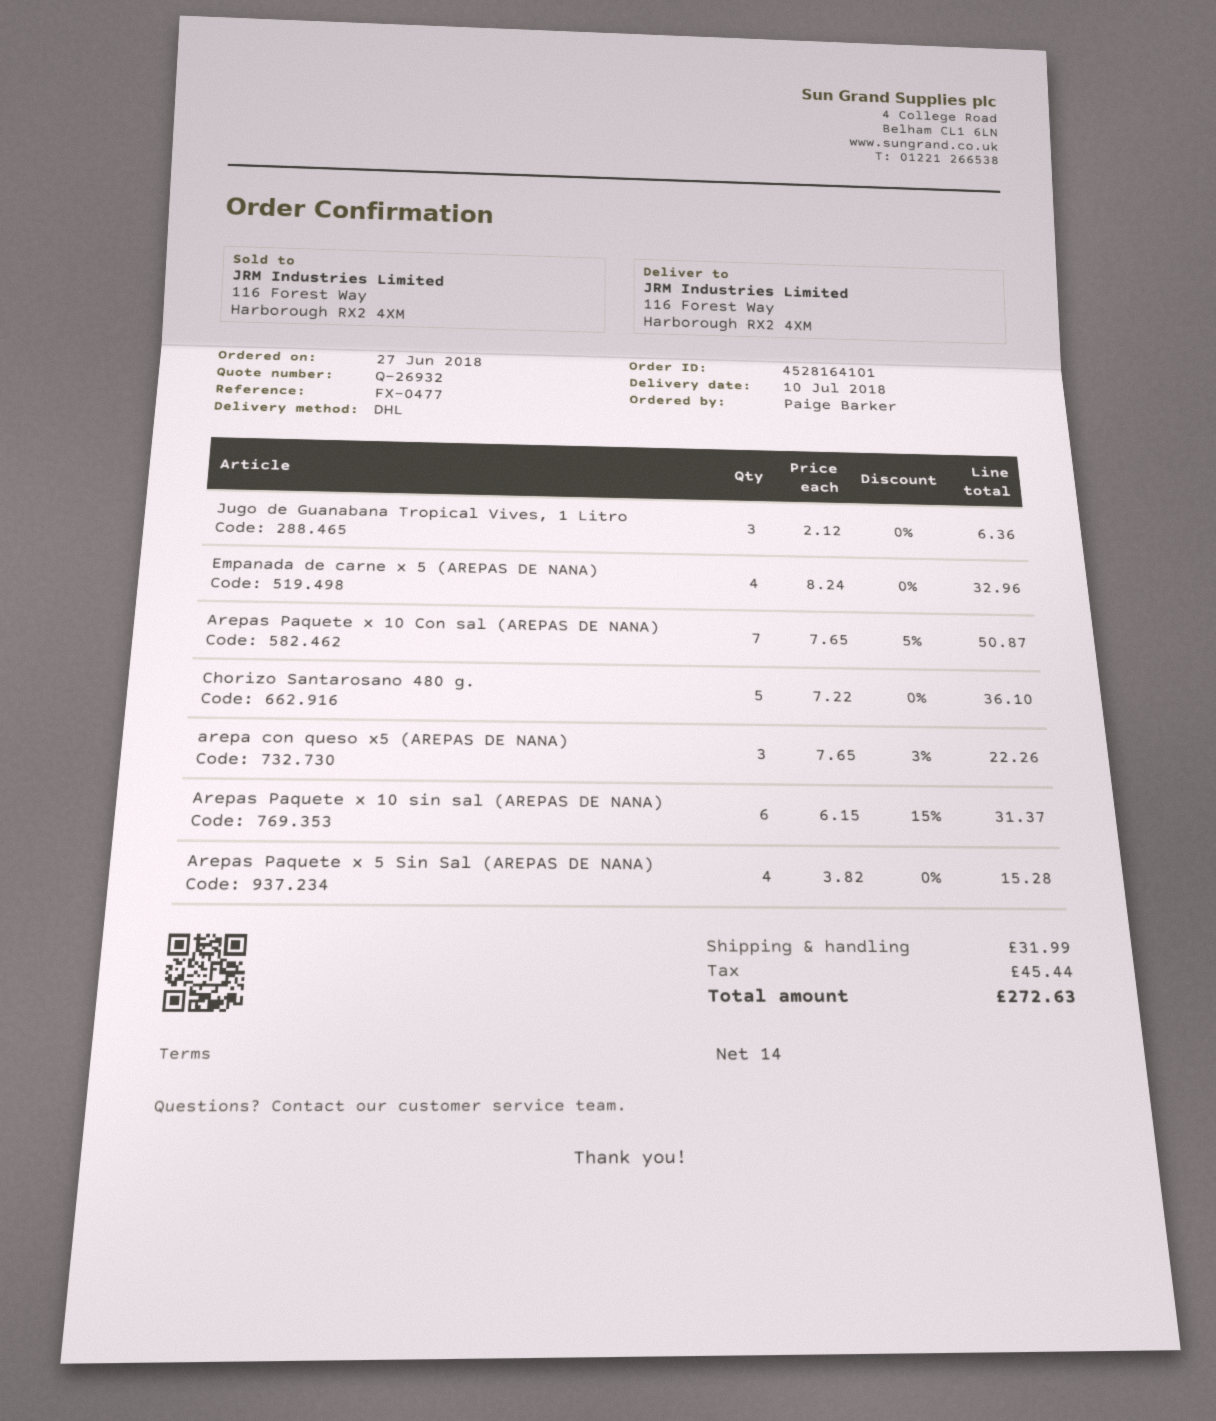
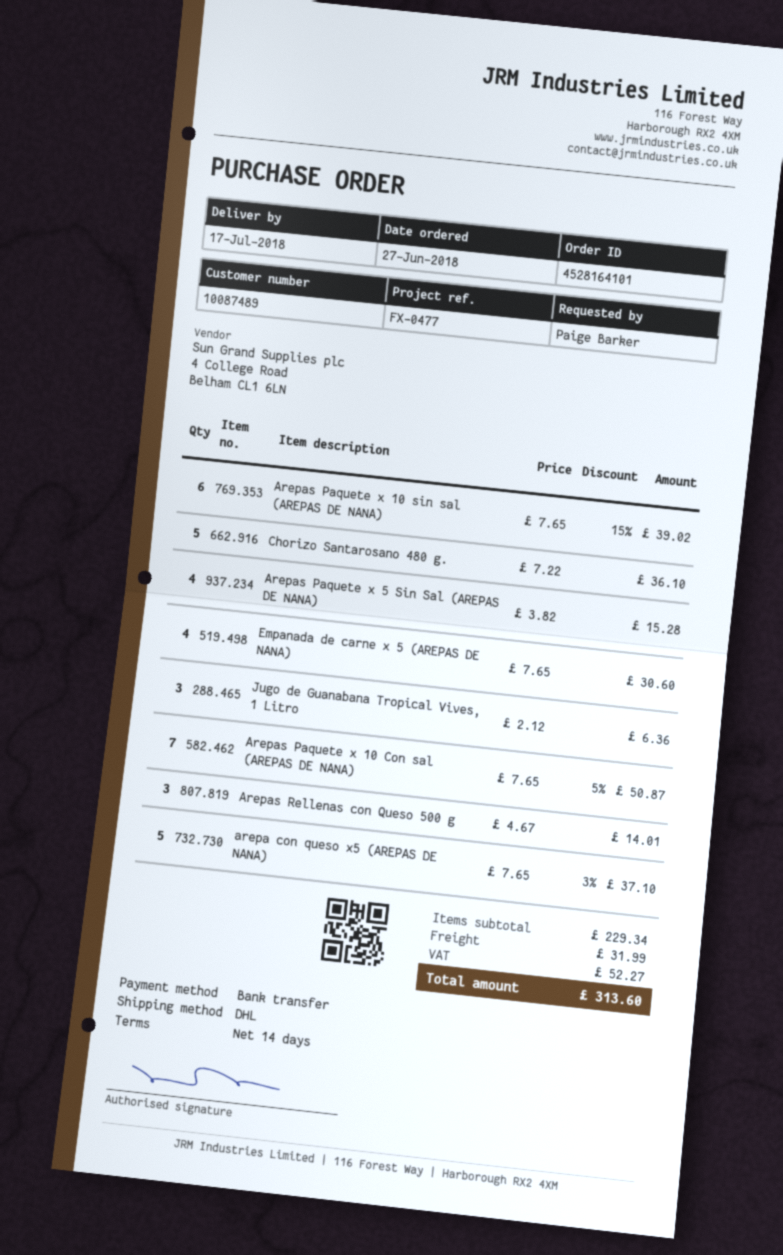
delivery date: 2018-07-10 -> 2018-07-17
Empanada de carne x 5 (AREPAS DE NANA): 4 x 8.24 = 32.96 -> 4 x 7.65 = 30.60
arepa con queso x5 (AREPAS DE NANA): 3 x 7.65 - 3% = 22.26 -> 5 x 7.65 - 3% = 37.10
Arepas Paquete x 10 sin sal (AREPAS DE NANA): 6 x 6.15 - 15% = 31.37 -> 6 x 7.65 - 15% = 39.02
Arepas Rellenas con Queso 500 g: none -> 3 x 4.67 = 14.01
tax: 45.44 -> 52.27
total: 272.63 -> 313.60

